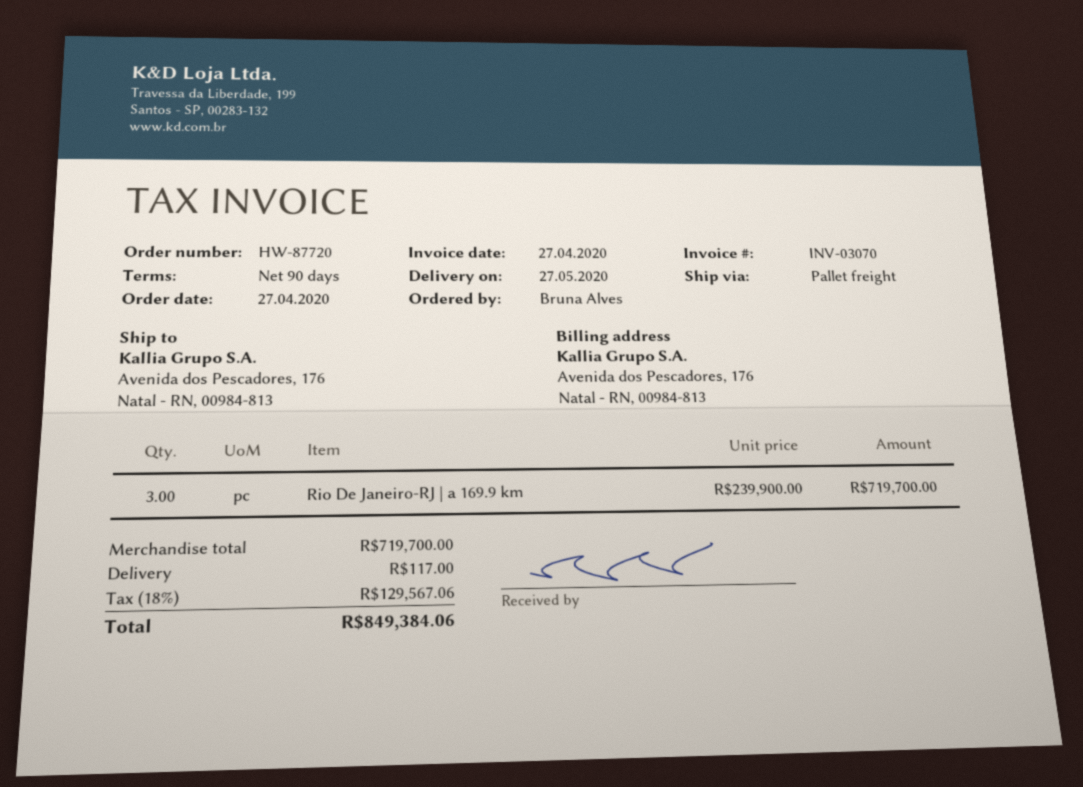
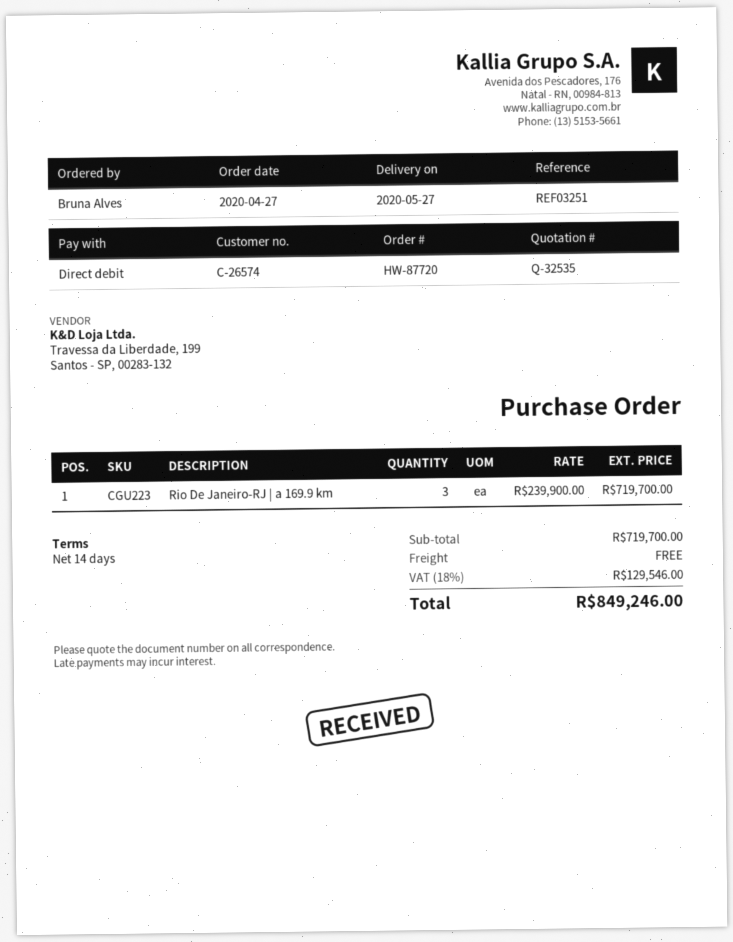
payment terms: 90 days -> 14 days
shipping: 117.00 -> 0.00
tax: 18% = 129567.06 -> 18% = 129546.00
total: 849384.06 -> 849246.00

